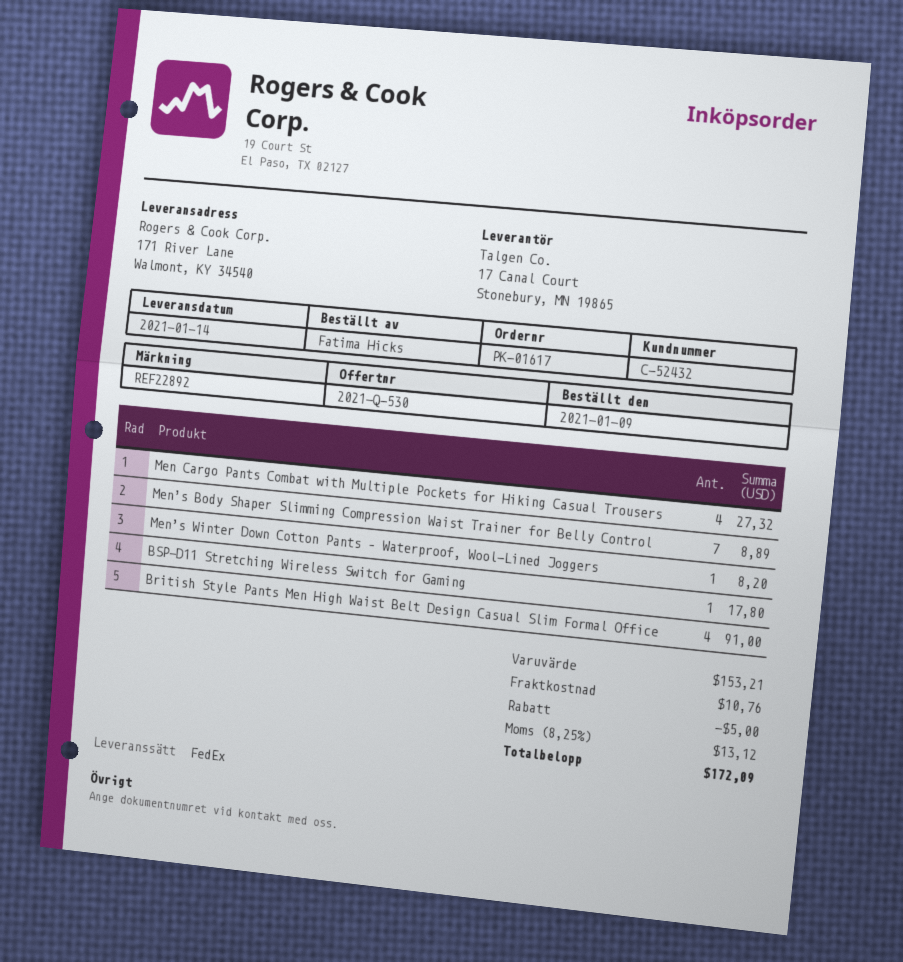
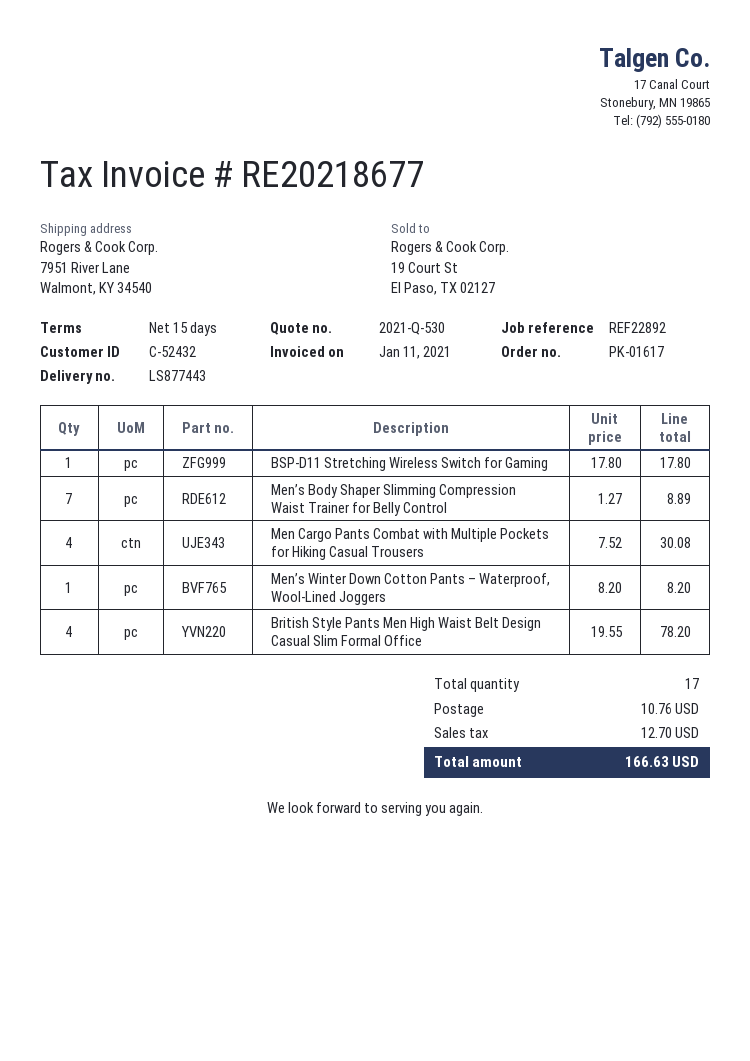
ship to: 171 River Lane, Walmont, KY 34540 -> 7951 River Lane, Walmont, KY 34540
Men Cargo Pants Combat with Multiple Pockets for Hiking Casual Trousers: 4 for 27.32 -> 4 for 30.08
British Style Pants Men High Waist Belt Design Casual Slim Formal Office: 4 for 91.00 -> 4 for 78.20
discount: 5.00 -> none
tax: 13.12 -> 12.70
total: 172.09 -> 166.63

